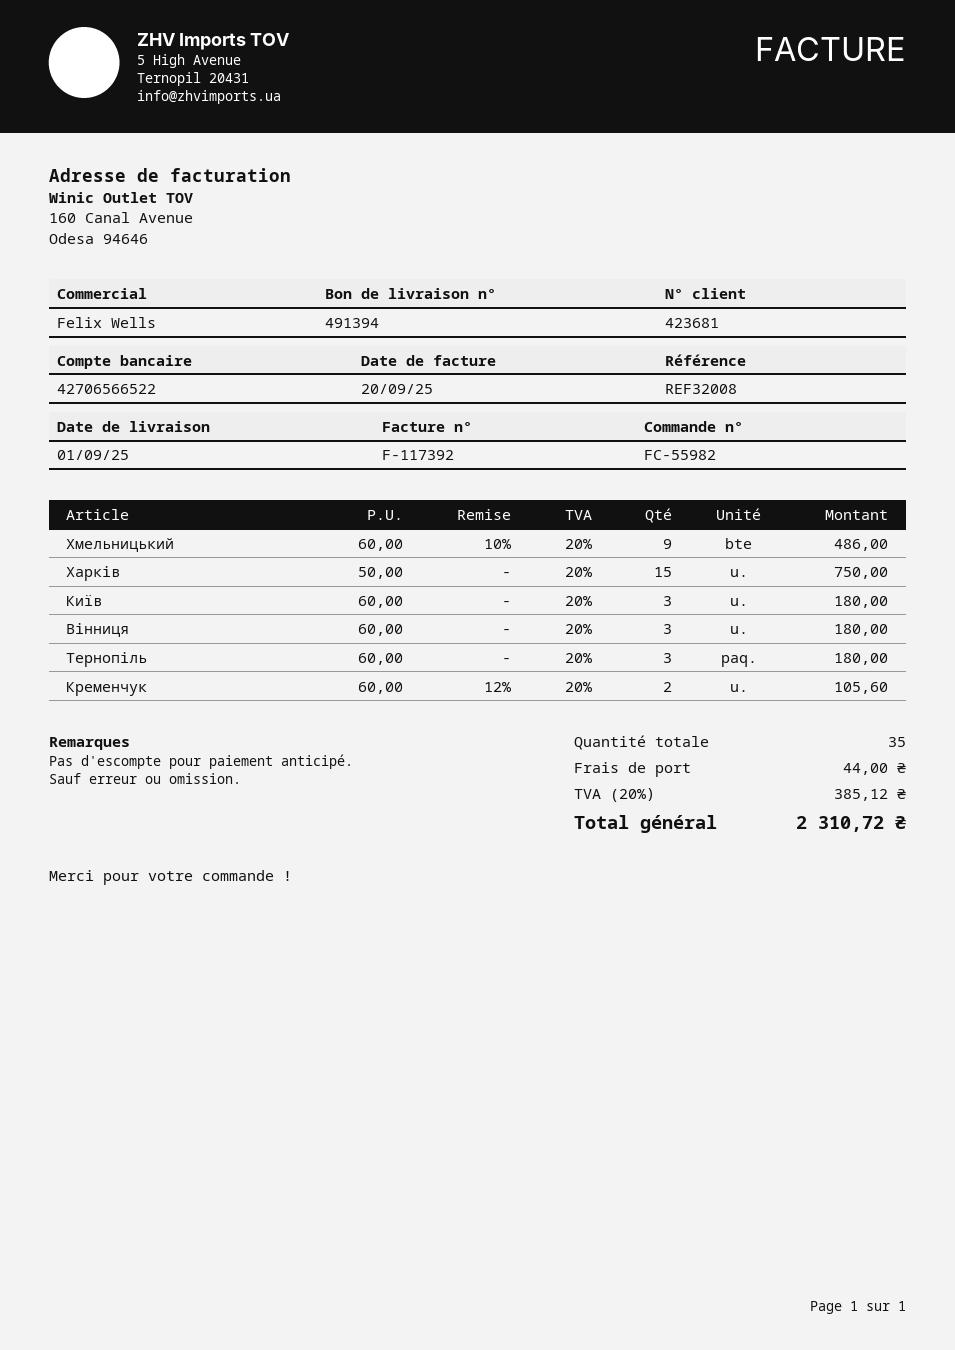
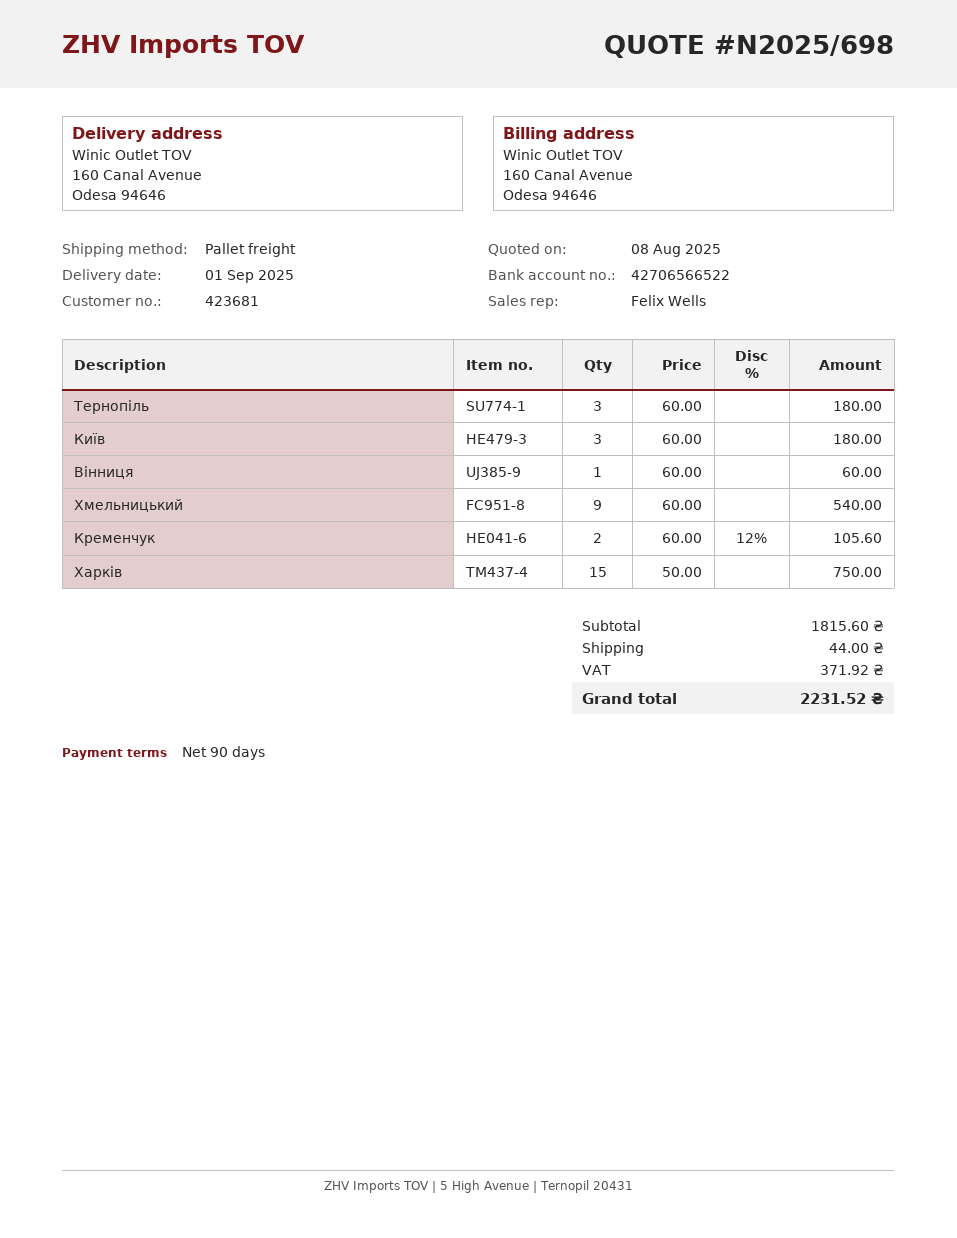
Хмельницький: 9 x 60.00 - 10% = 486.00 -> 9 x 60.00 = 540.00
Вінниця: 3 x 60.00 = 180.00 -> 1 x 60.00 = 60.00
tax: 385.12 -> 371.92
total: 2310.72 -> 2231.52

